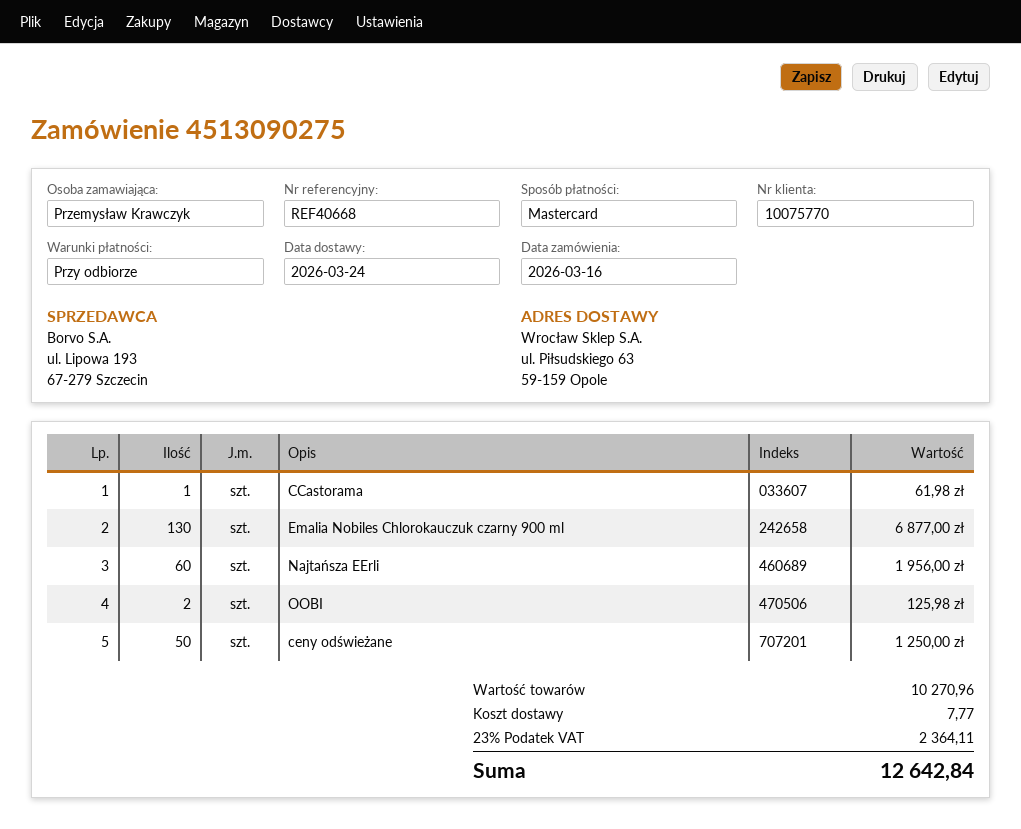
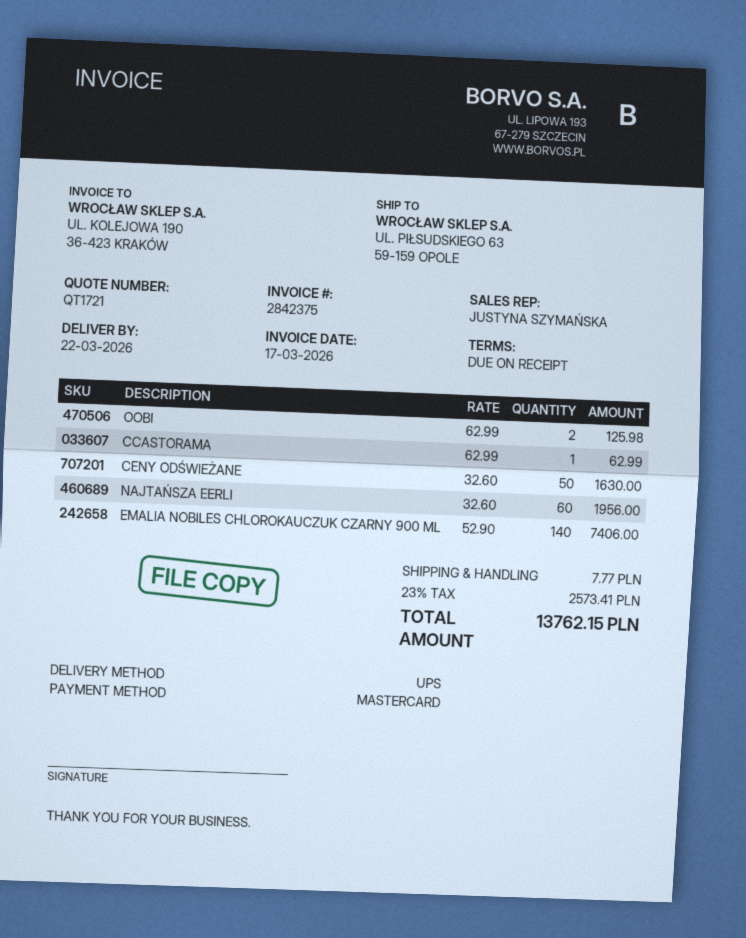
delivery date: 2026-03-24 -> 2026-03-22
CCastorama: 1 for 61.98 -> 1 for 62.99
Emalia Nobiles Chlorokauczuk czarny 900 ml: 130 for 6877.00 -> 140 for 7406.00
ceny odświeżane: 50 for 1250.00 -> 50 for 1630.00
tax: 23% = 2364.11 -> 23% = 2573.41
total: 12642.84 -> 13762.15

